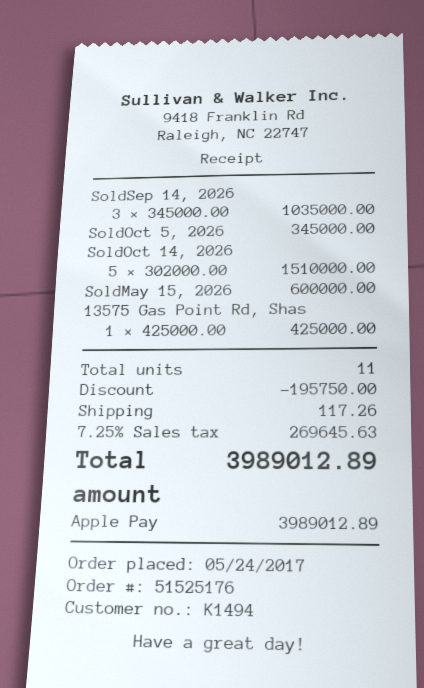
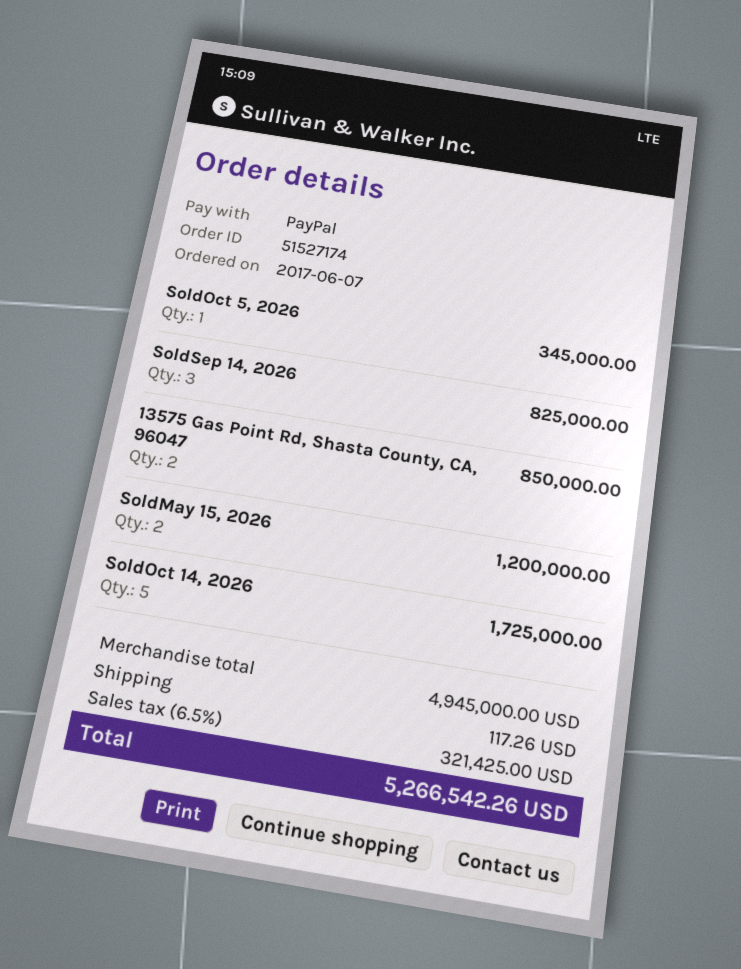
order number: 51525176 -> 51527174
order date: 2017-05-24 -> 2017-06-07
payment method: Apple Pay -> PayPal
SoldSep 14, 2026: 3 for 1035000.00 -> 3 for 825000.00
SoldOct 14, 2026: 5 for 1510000.00 -> 5 for 1725000.00
SoldMay 15, 2026: 1 for 600000.00 -> 2 for 1200000.00
13575 Gas Point Rd, Shas: 1 for 425000.00 -> 2 for 850000.00
discount: 195750.00 -> none
tax: 7.25% = 269645.63 -> 6.5% = 321425.00
total: 3989012.89 -> 5266542.26

